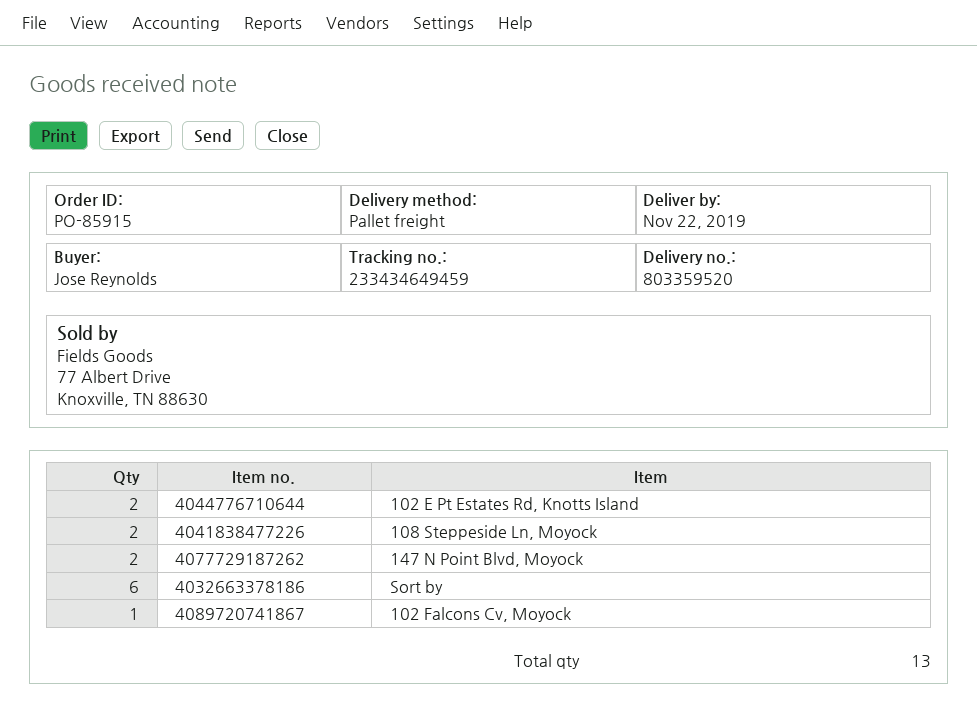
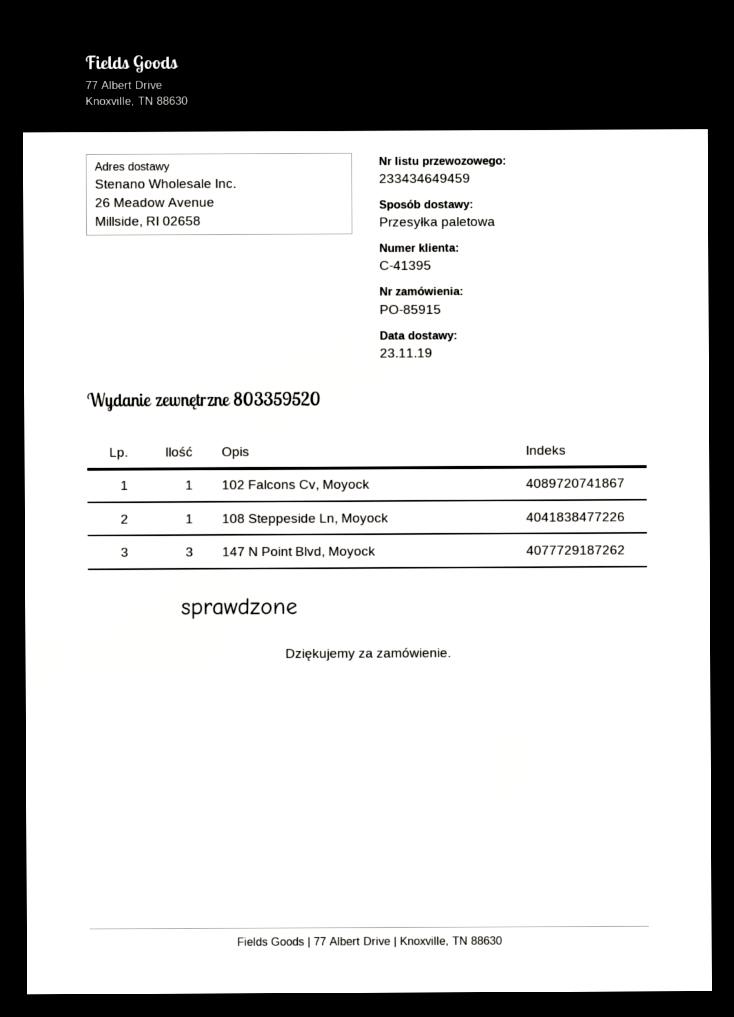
delivery date: 2019-11-22 -> 2019-11-23
102 E Pt Estates Rd, Knotts Island: 2 -> none
108 Steppeside Ln, Moyock: 2 -> 1
147 N Point Blvd, Moyock: 2 -> 3
Sort by: 6 -> none

